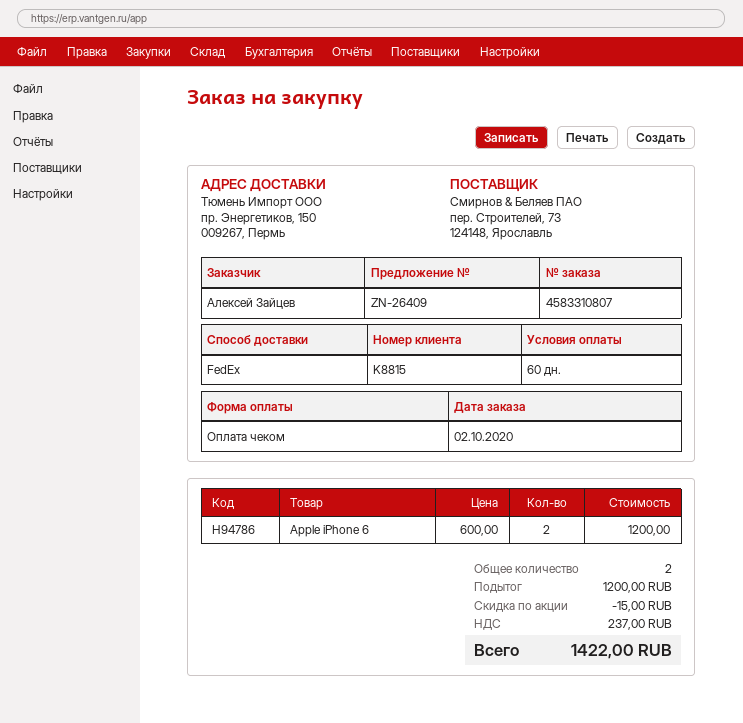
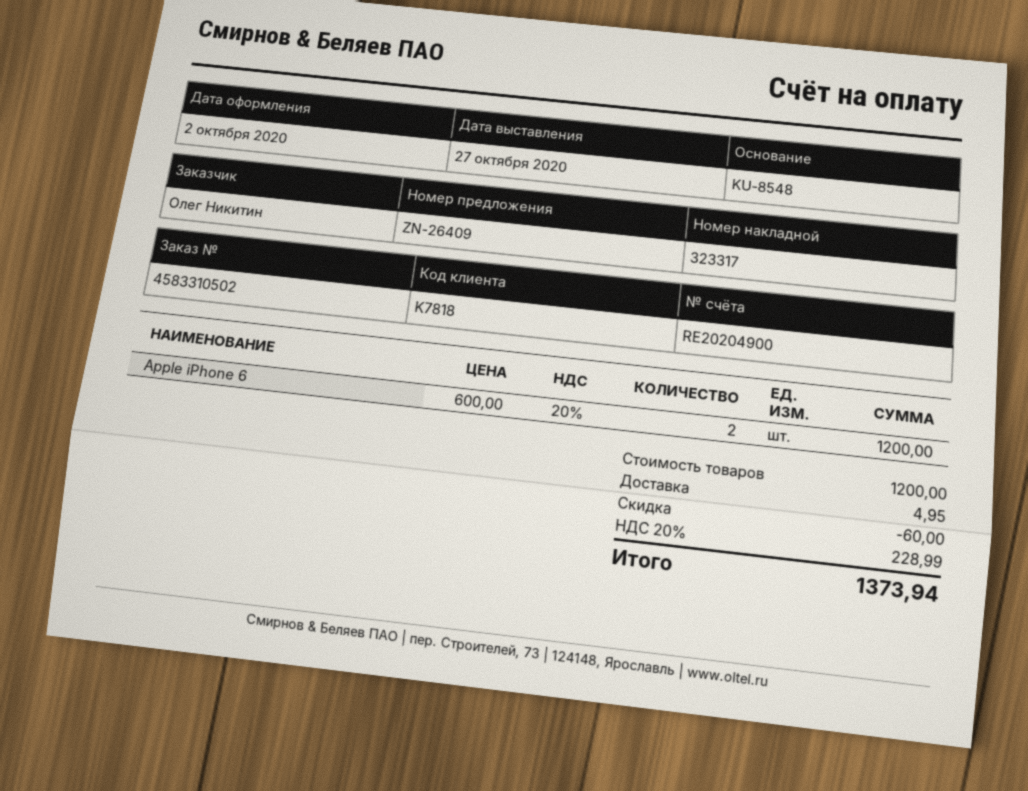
order number: 4583310807 -> 4583310502
customer number: K8815 -> K7818
ordered by: Алексей Зайцев -> Олег Никитин
discount: 15.00 -> 60.00
shipping: none -> 4.95
tax: 237.00 -> 228.99
total: 1422.00 -> 1373.94

